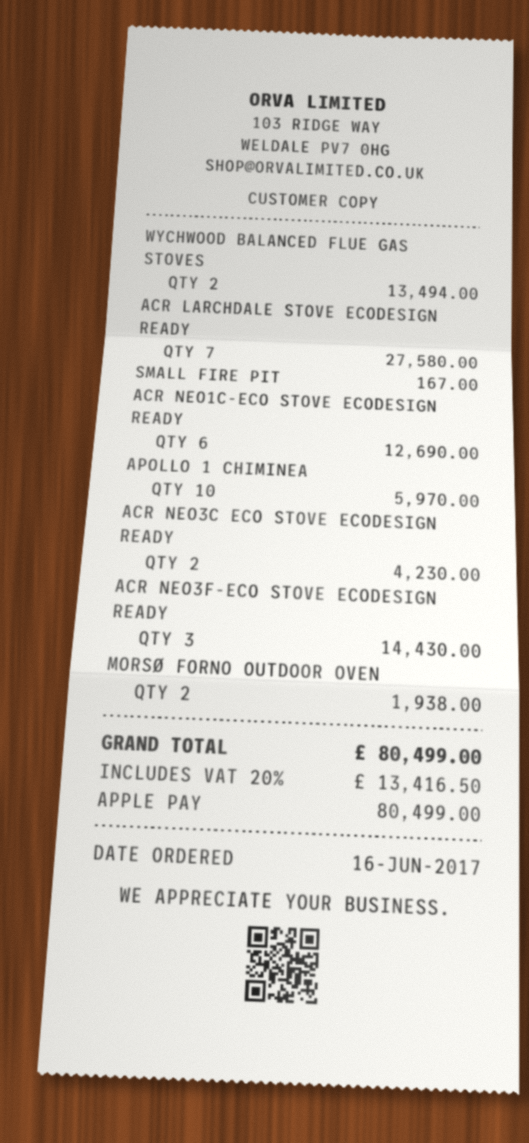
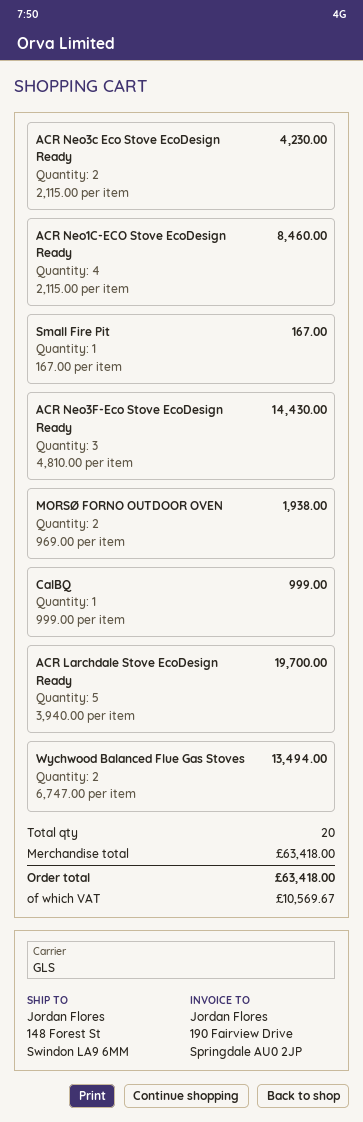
ACR LARCHDALE STOVE ECODESIGN READY: 7 for 27580.00 -> 5 for 19700.00
ACR NEO1C-ECO STOVE ECODESIGN READY: 6 for 12690.00 -> 4 for 8460.00
APOLLO 1 CHIMINEA: 10 for 5970.00 -> none
CalBQ: none -> 1 for 999.00
tax: 13416.50 -> 10569.67
total: 80499.00 -> 63418.00

